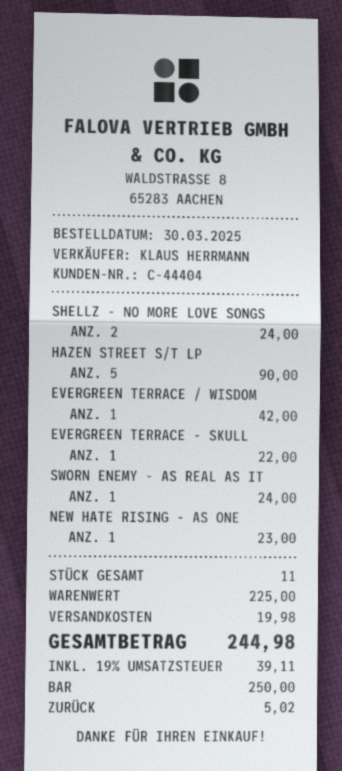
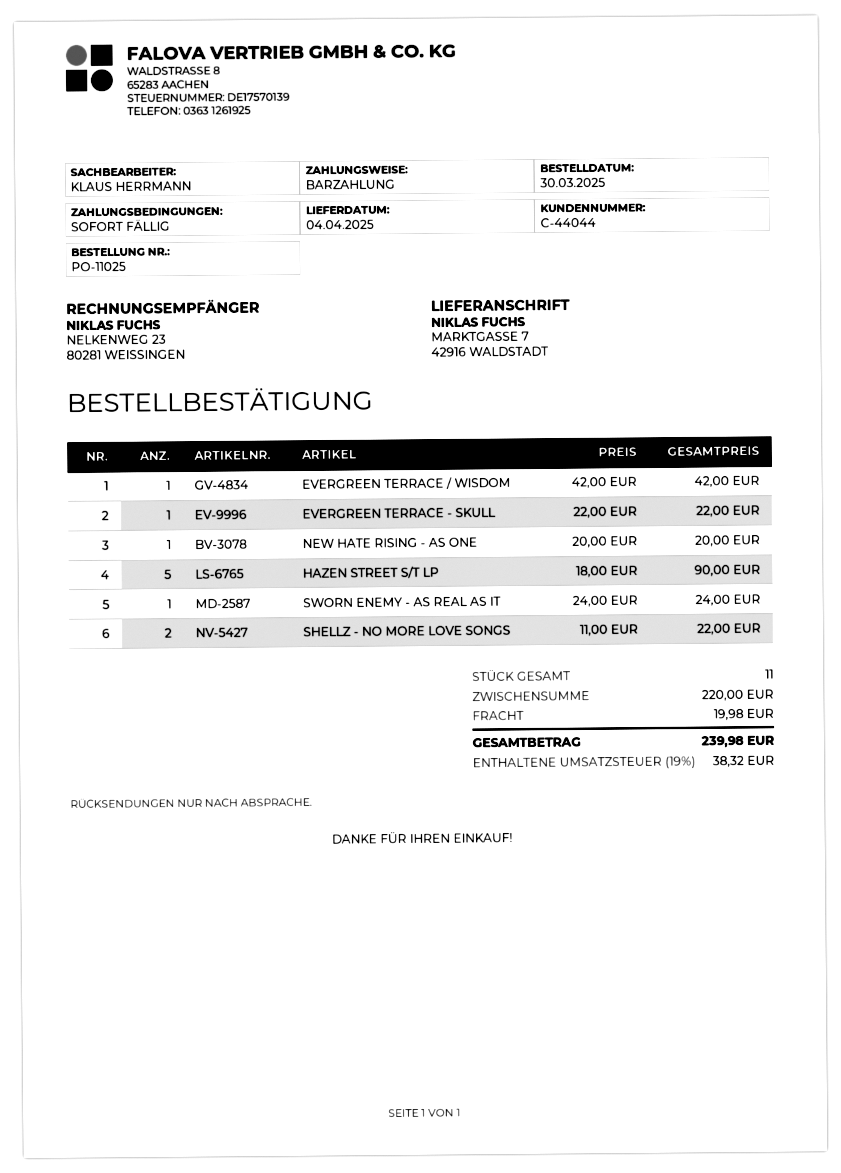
customer number: C-44404 -> C-44044
SHELLZ - NO MORE LOVE SONGS: 2 for 24.00 -> 2 for 22.00
NEW HATE RISING - AS ONE: 1 for 23.00 -> 1 for 20.00
subtotal: 225.00 -> 220.00
tax: 19% = 39.11 -> 19% = 38.32
total: 244.98 -> 239.98

